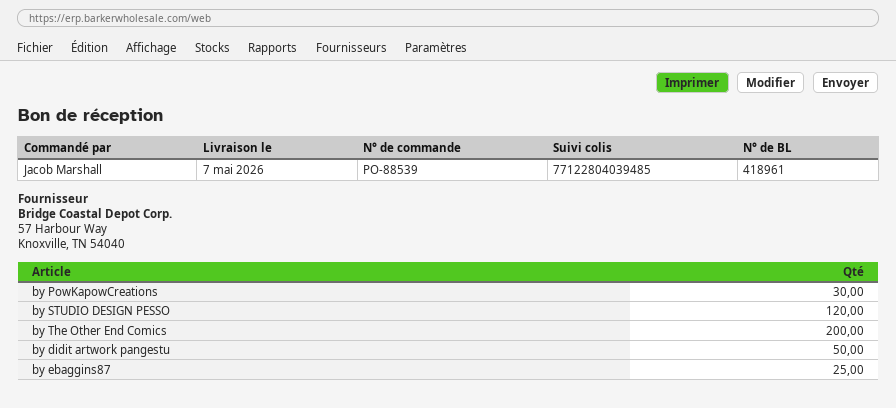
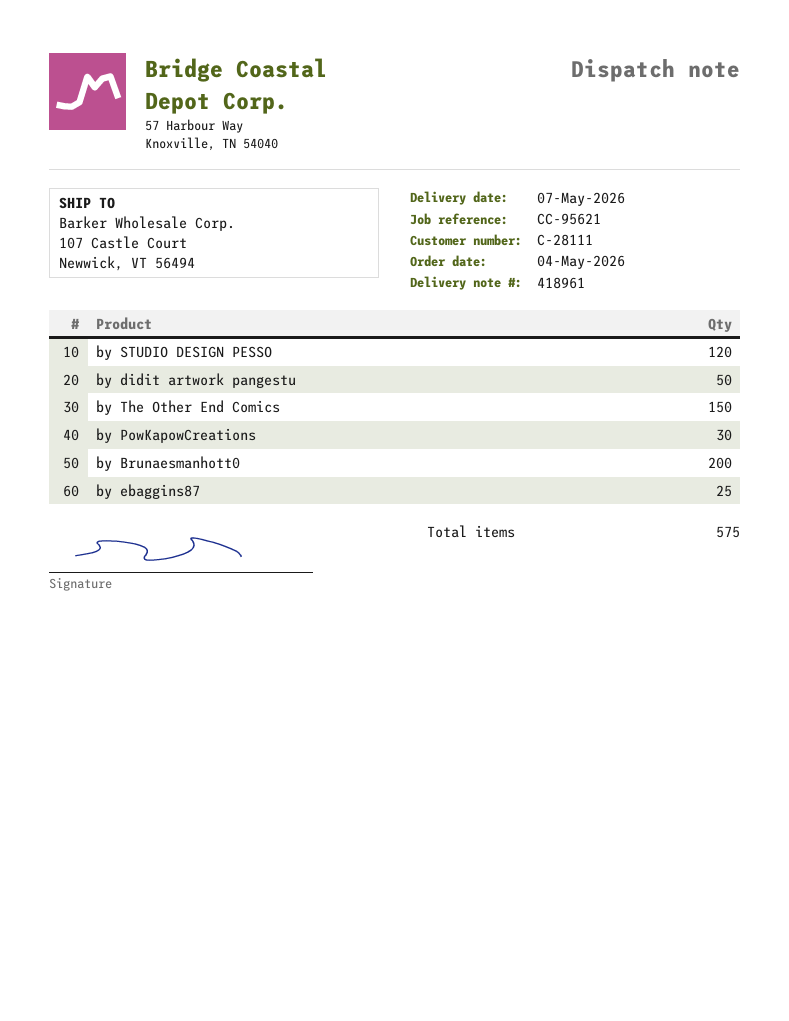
by The Other End Comics: 200 -> 150
by Brunaesmanhott0: none -> 200

